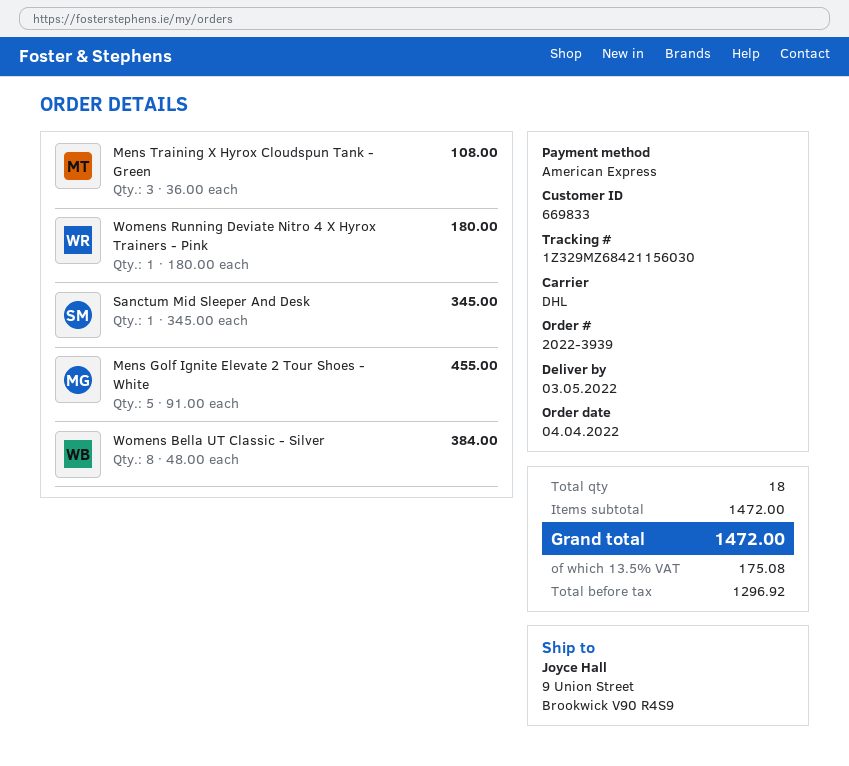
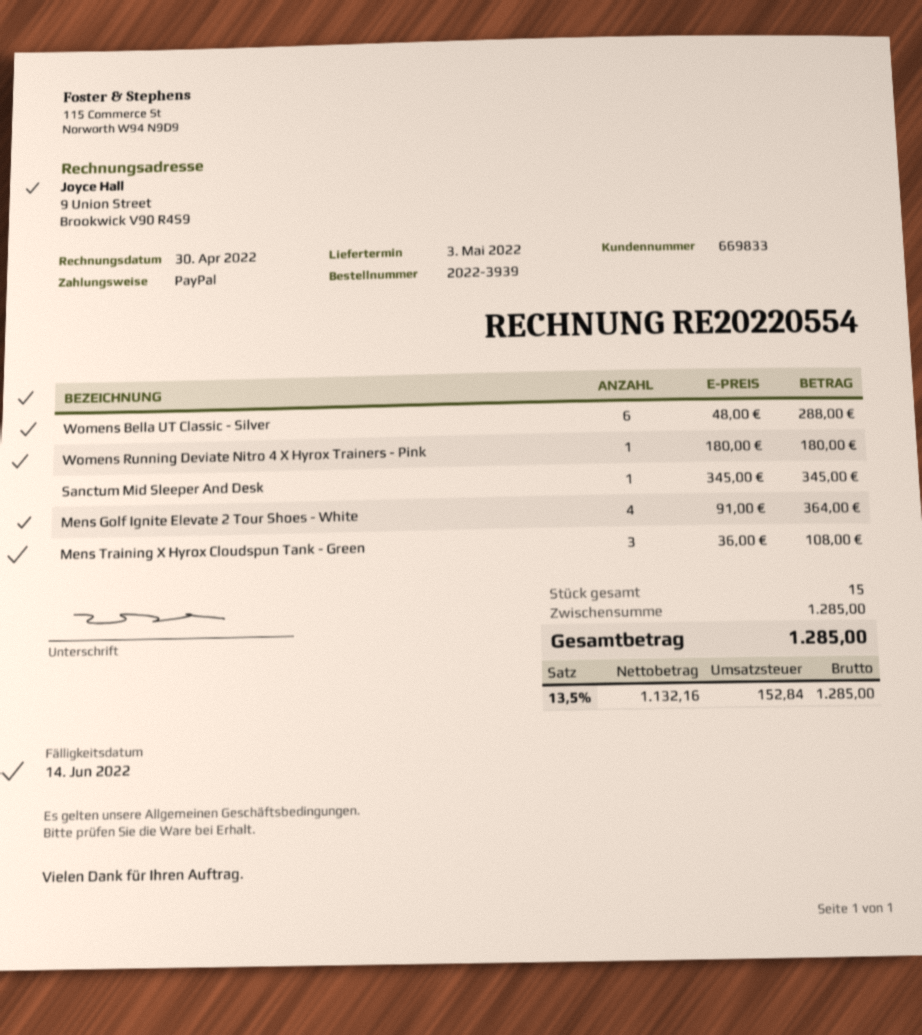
payment method: American Express -> PayPal
Mens Golf Ignite Elevate 2 Tour Shoes - White: 5 x 91.00 = 455.00 -> 4 x 91.00 = 364.00
Womens Bella UT Classic - Silver: 8 x 48.00 = 384.00 -> 6 x 48.00 = 288.00
total quantity: 18 -> 15
subtotal: 1472.00 -> 1285.00
net: 1296.92 -> 1132.16
tax: 13.5% = 175.08 -> 13.5% = 152.84
total: 1472.00 -> 1285.00

